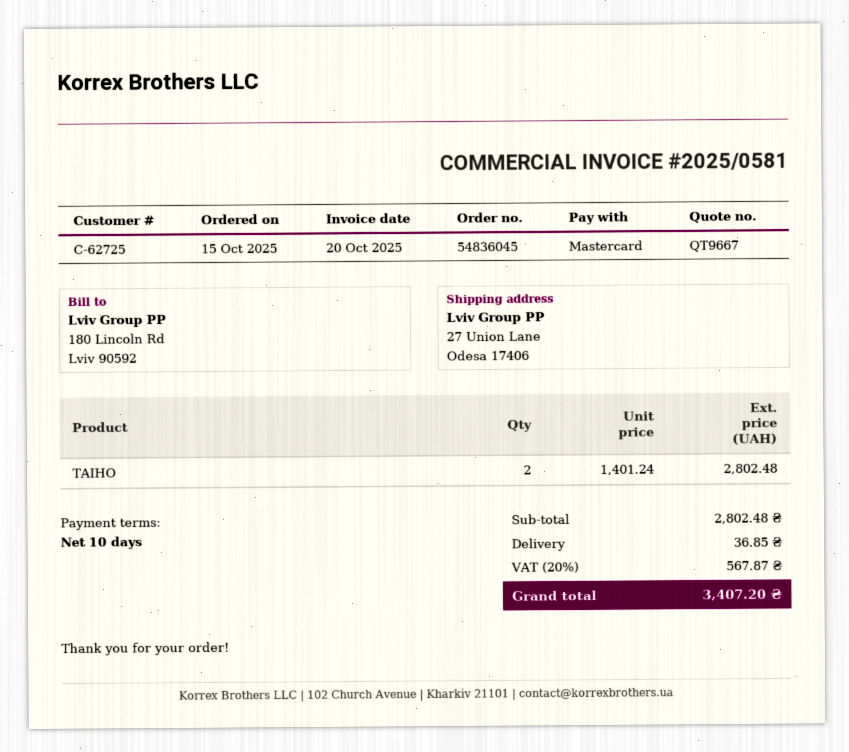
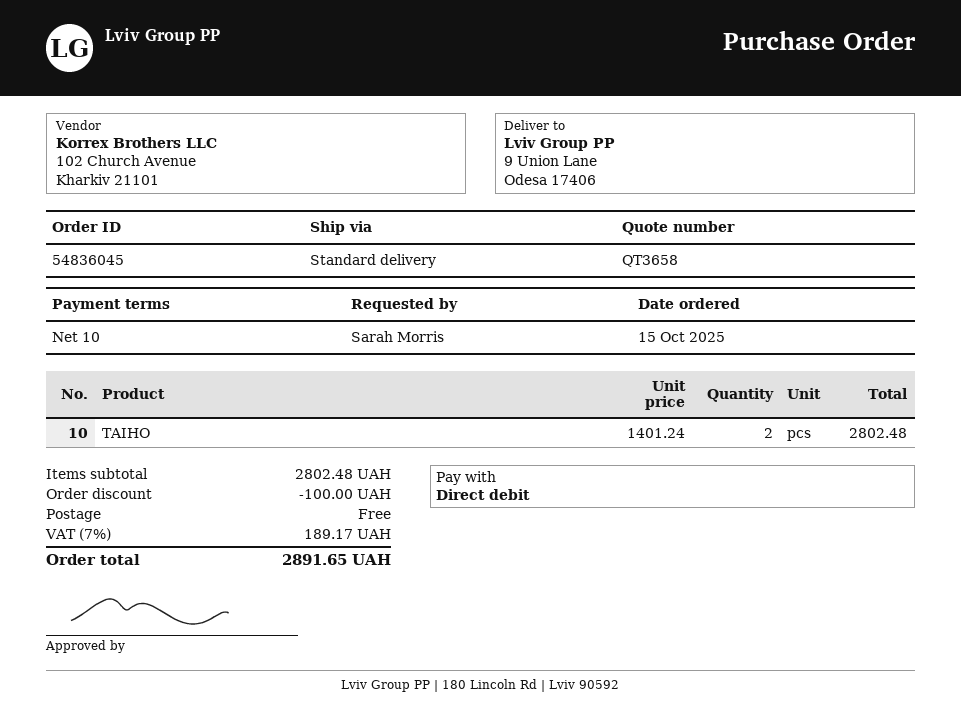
quote number: QT9667 -> QT3658
payment method: Mastercard -> direct debit
ship to: 27 Union Lane, Odesa 17406 -> 9 Union Lane, Odesa 17406
discount: none -> 100.00
shipping: 36.85 -> 0.00
tax: 20% = 567.87 -> 7% = 189.17
total: 3407.20 -> 2891.65

